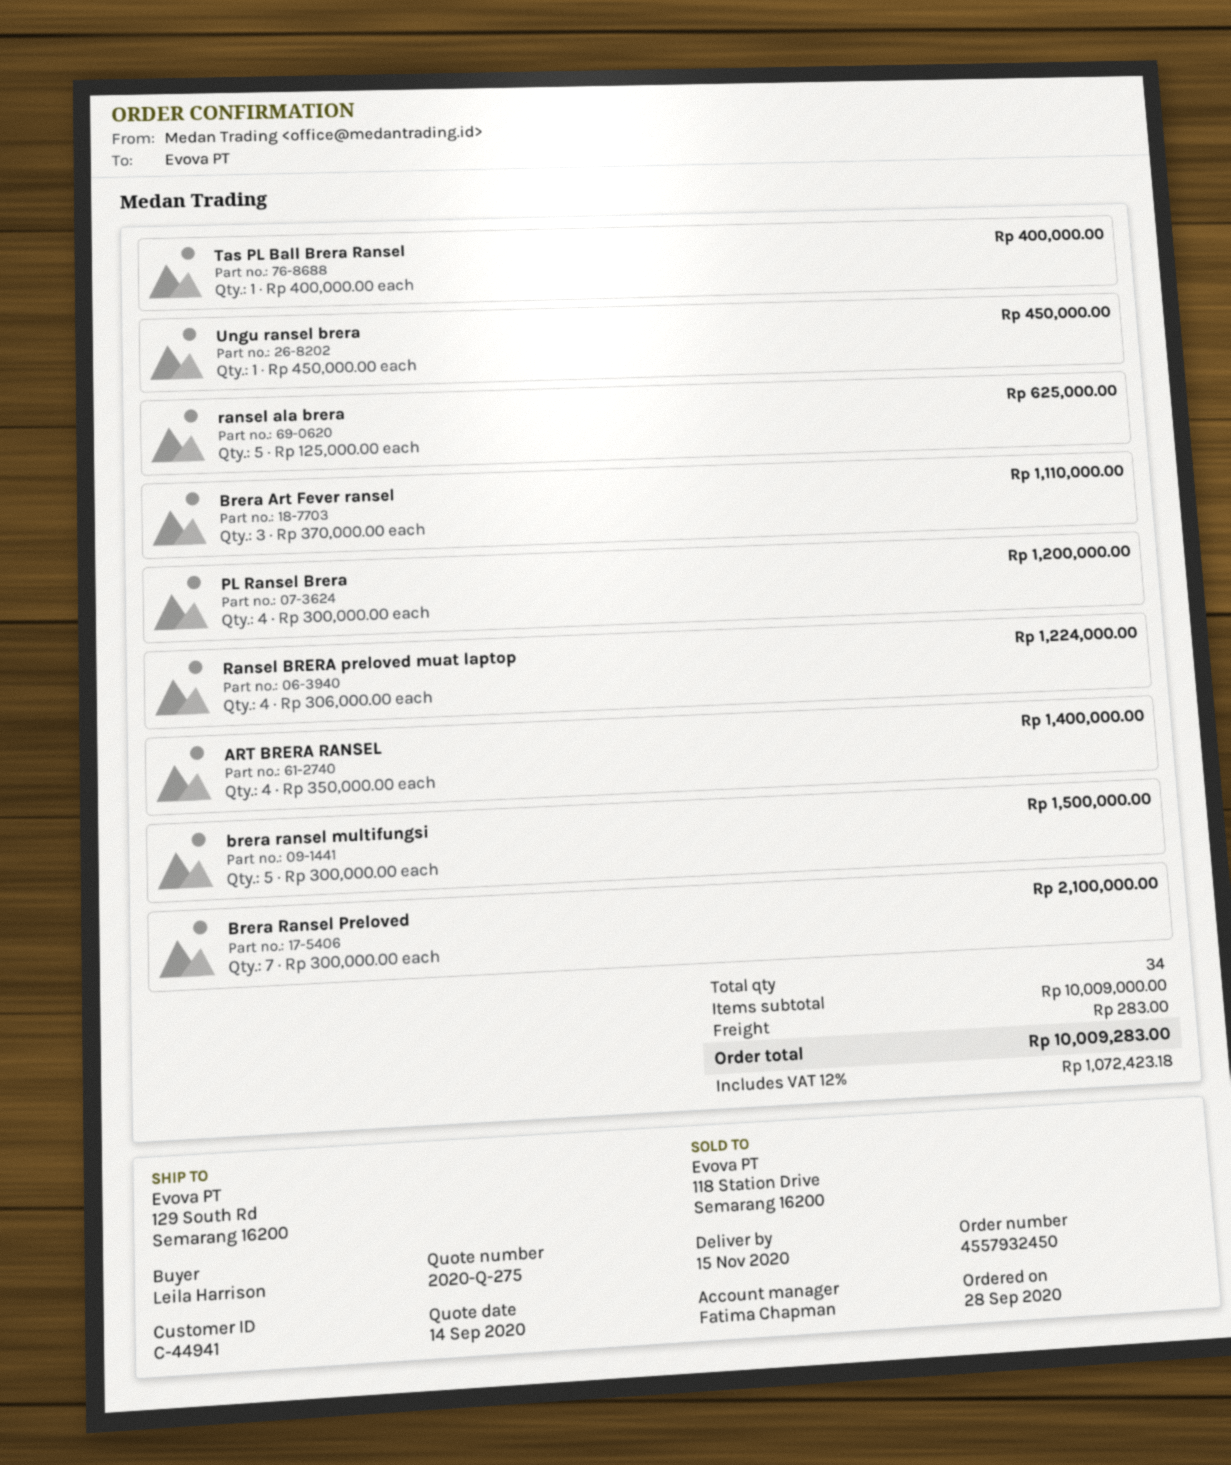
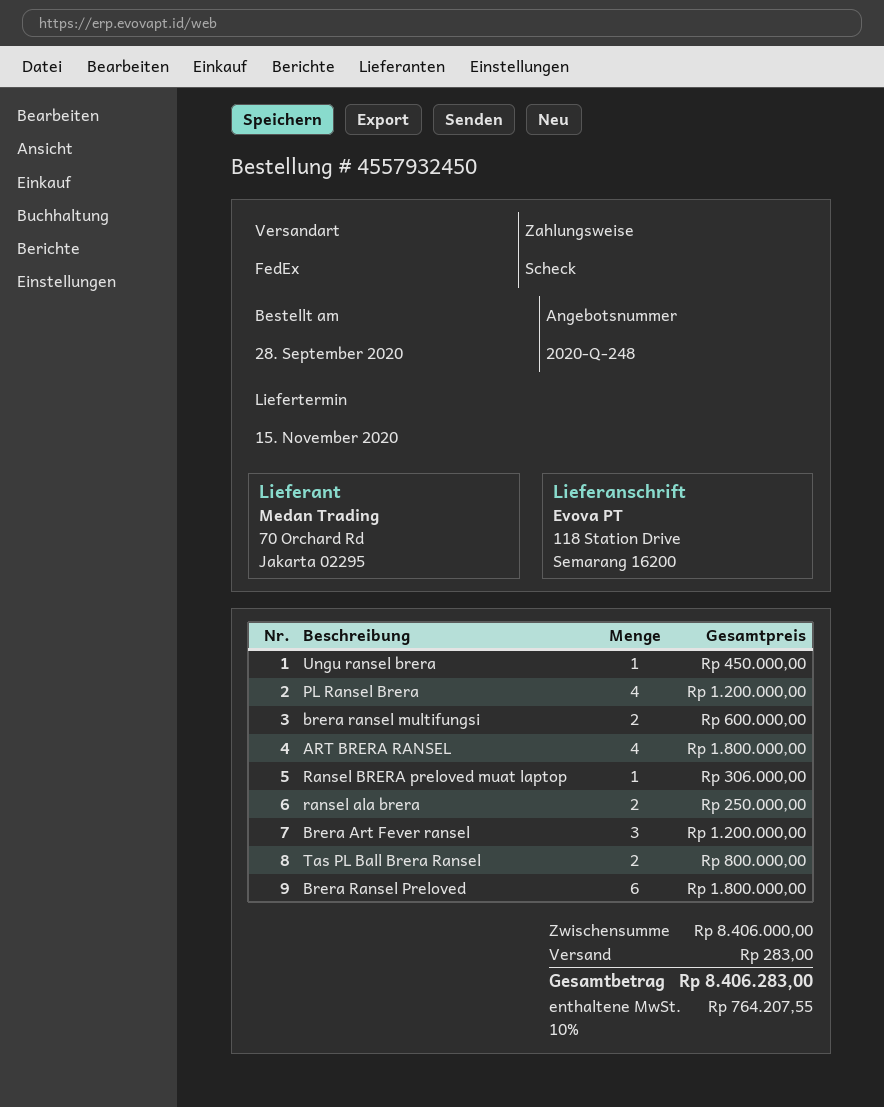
quote number: 2020-Q-275 -> 2020-Q-248
ship to: 129 South Rd, Semarang 16200 -> 118 Station Drive, Semarang 16200
Tas PL Ball Brera Ransel: 1 for 400000.00 -> 2 for 800000.00
ransel ala brera: 5 for 625000.00 -> 2 for 250000.00
Brera Art Fever ransel: 3 for 1110000.00 -> 3 for 1200000.00
Ransel BRERA preloved muat laptop: 4 for 1224000.00 -> 1 for 306000.00
ART BRERA RANSEL: 4 for 1400000.00 -> 4 for 1800000.00
brera ransel multifungsi: 5 for 1500000.00 -> 2 for 600000.00
Brera Ransel Preloved: 7 for 2100000.00 -> 6 for 1800000.00
subtotal: 10009000.00 -> 8406000.00
tax: 12% = 1072423.18 -> 10% = 764207.55
total: 10009283.00 -> 8406283.00

